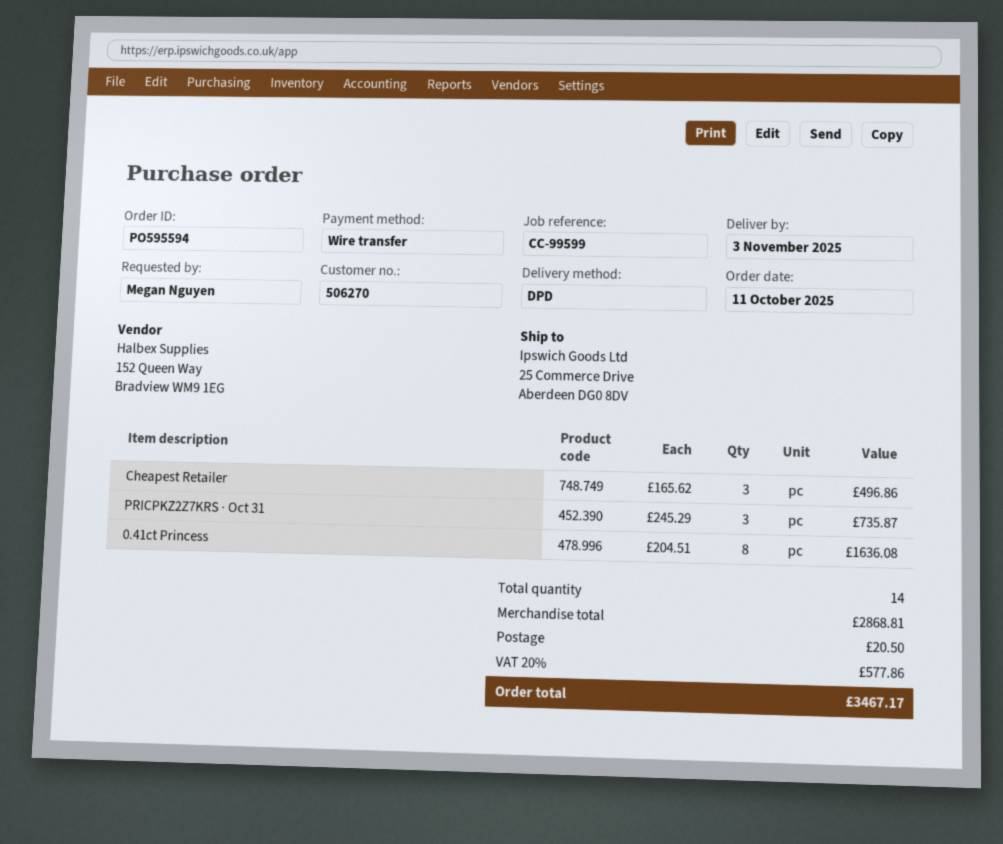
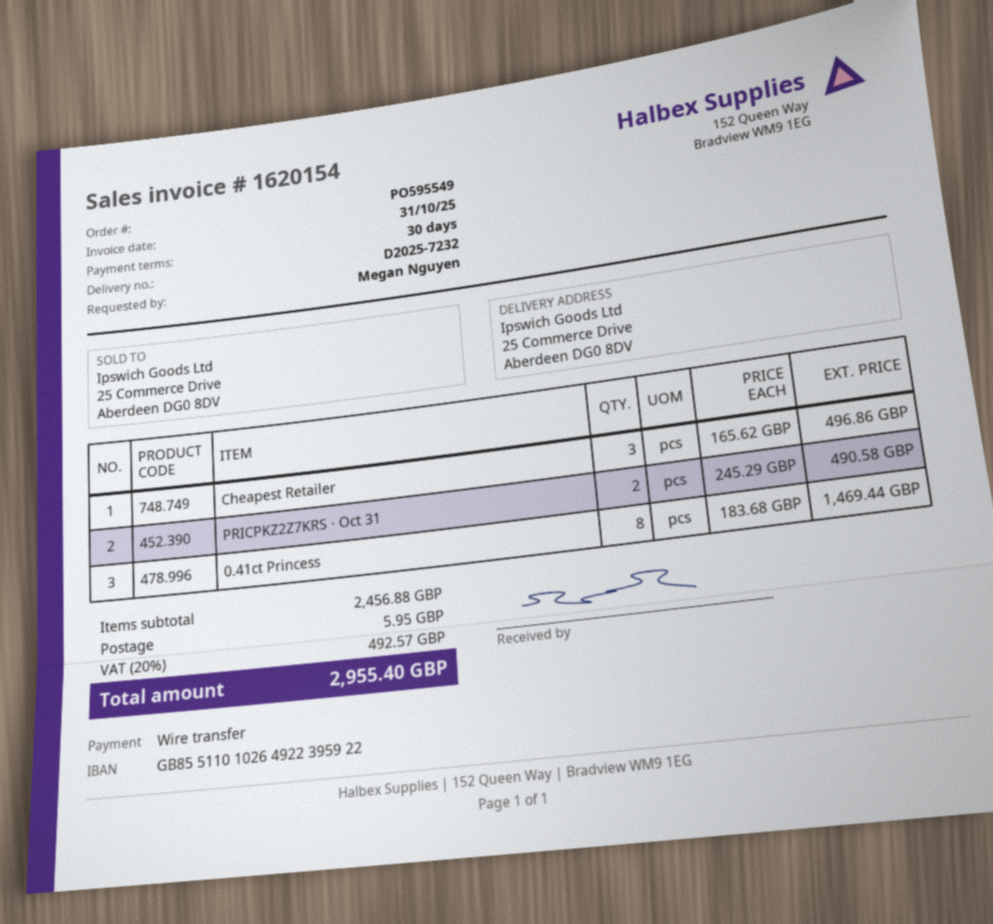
order number: PO595594 -> PO595549
PRICPKZ2Z7KRS · Oct 31: 3 x 245.29 = 735.87 -> 2 x 245.29 = 490.58
0.41ct Princess: 8 x 204.51 = 1636.08 -> 8 x 183.68 = 1469.44
subtotal: 2868.81 -> 2456.88
shipping: 20.50 -> 5.95
tax: 20% = 577.86 -> 20% = 492.57
total: 3467.17 -> 2955.40

